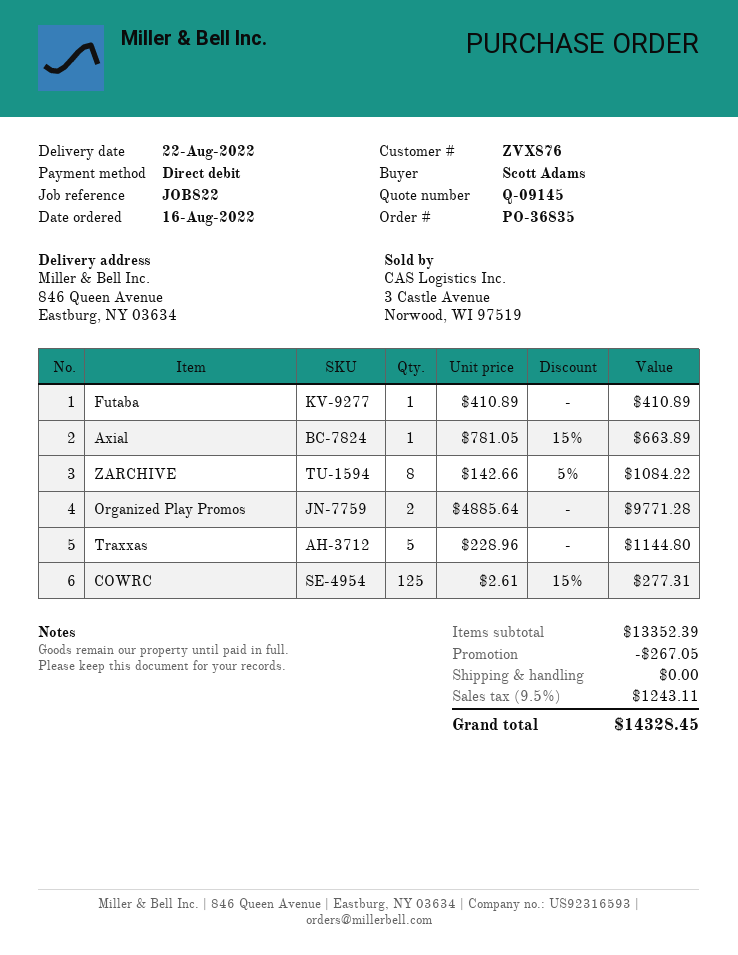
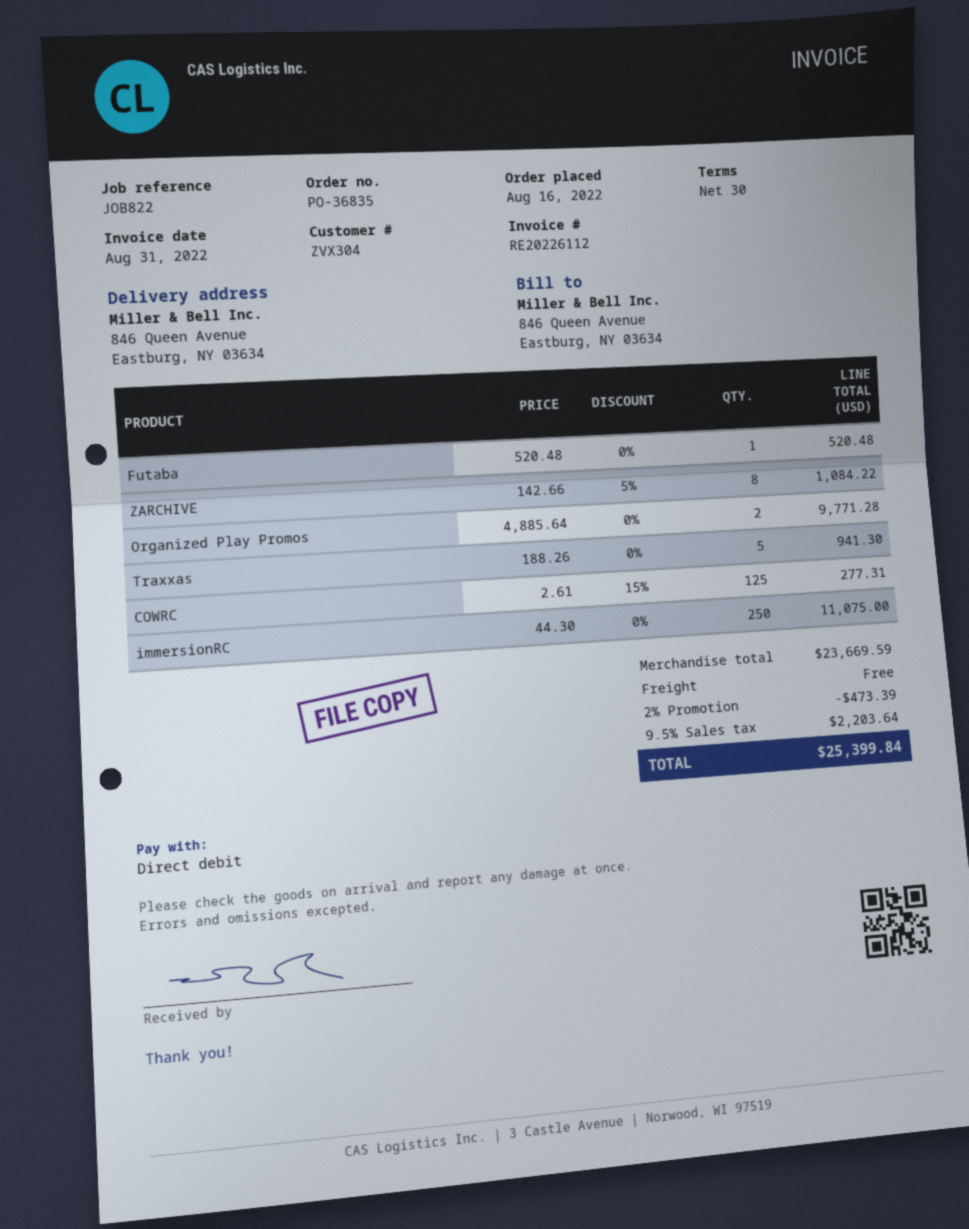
customer number: ZVX876 -> ZVX304
Futaba: 1 x 410.89 = 410.89 -> 1 x 520.48 = 520.48
Axial: 1 x 781.05 - 15% = 663.89 -> none
Traxxas: 5 x 228.96 = 1144.80 -> 5 x 188.26 = 941.30
immersionRC: none -> 250 x 44.30 = 11075.00
subtotal: 13352.39 -> 23669.59
discount: 267.05 -> 473.39
tax: 9.5% = 1243.11 -> 9.5% = 2203.64
total: 14328.45 -> 25399.84

